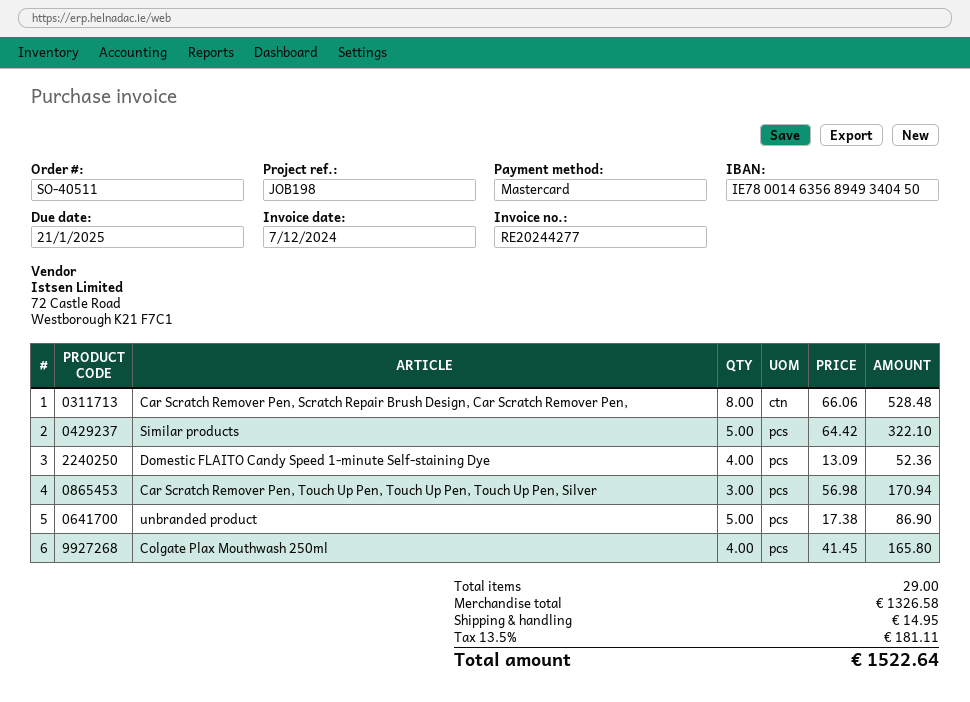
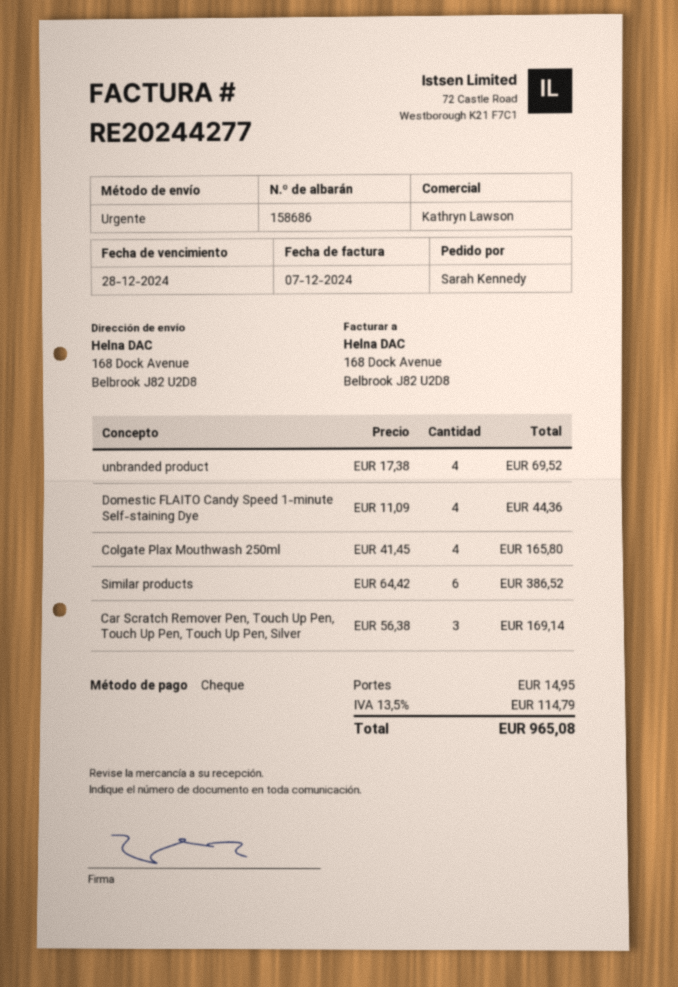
due date: 2025-01-21 -> 2024-12-28
payment method: Mastercard -> cheque
Car Scratch Remover Pen, Scratch Repair Brush Design, Car Scratch Remover Pen,: 8 x 66.06 = 528.48 -> none
Similar products: 5 x 64.42 = 322.10 -> 6 x 64.42 = 386.52
Domestic FLAITO Candy Speed 1-minute Self-staining Dye: 4 x 13.09 = 52.36 -> 4 x 11.09 = 44.36
Car Scratch Remover Pen, Touch Up Pen, Touch Up Pen, Touch Up Pen, Silver: 3 x 56.98 = 170.94 -> 3 x 56.38 = 169.14
unbranded product: 5 x 17.38 = 86.90 -> 4 x 17.38 = 69.52
tax: 13.5% = 181.11 -> 13.5% = 114.79
total: 1522.64 -> 965.08

